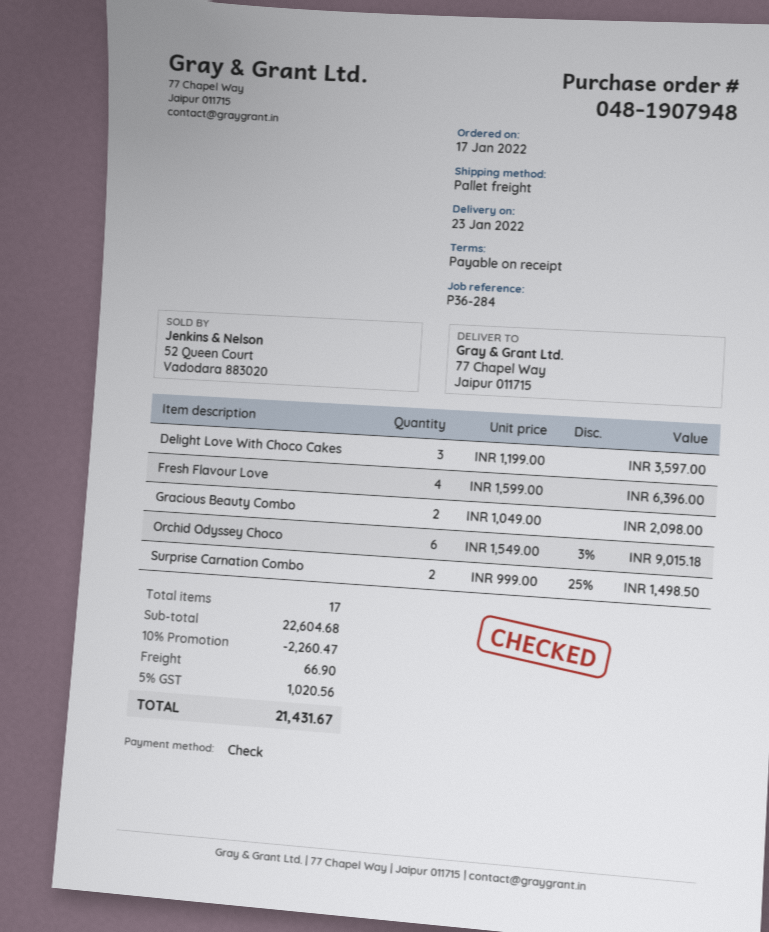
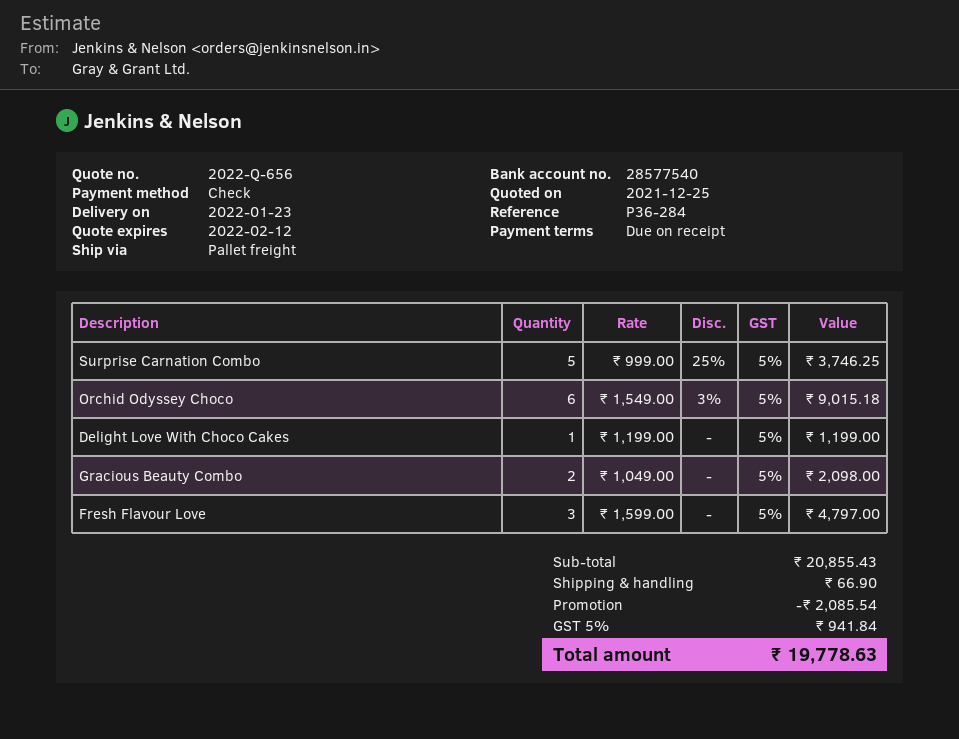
Delight Love With Choco Cakes: 3 x 1199.00 = 3597.00 -> 1 x 1199.00 = 1199.00
Fresh Flavour Love: 4 x 1599.00 = 6396.00 -> 3 x 1599.00 = 4797.00
Surprise Carnation Combo: 2 x 999.00 - 25% = 1498.50 -> 5 x 999.00 - 25% = 3746.25
subtotal: 22604.68 -> 20855.43
discount: 2260.47 -> 2085.54
tax: 5% = 1020.56 -> 5% = 941.84
total: 21431.67 -> 19778.63

